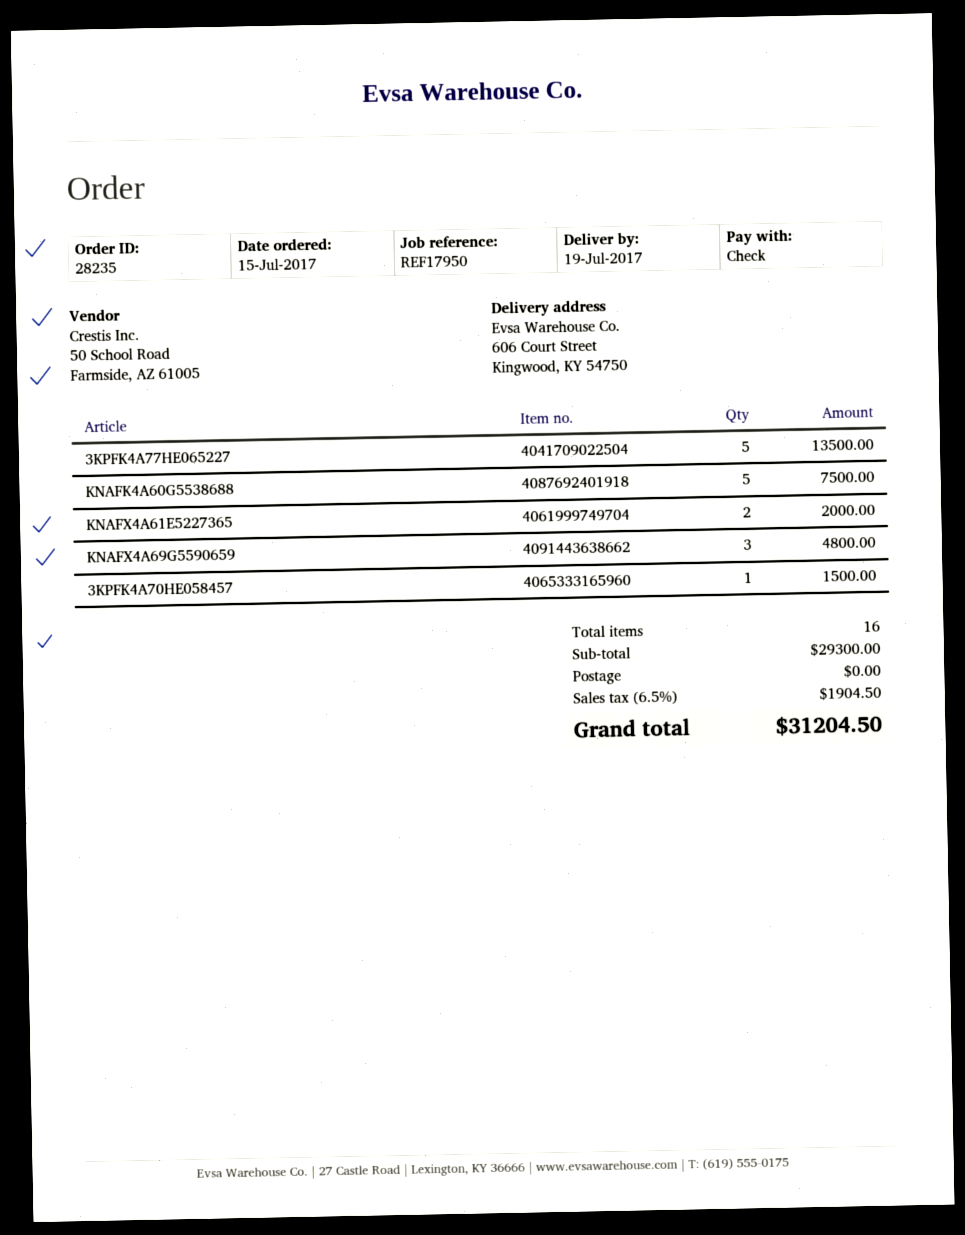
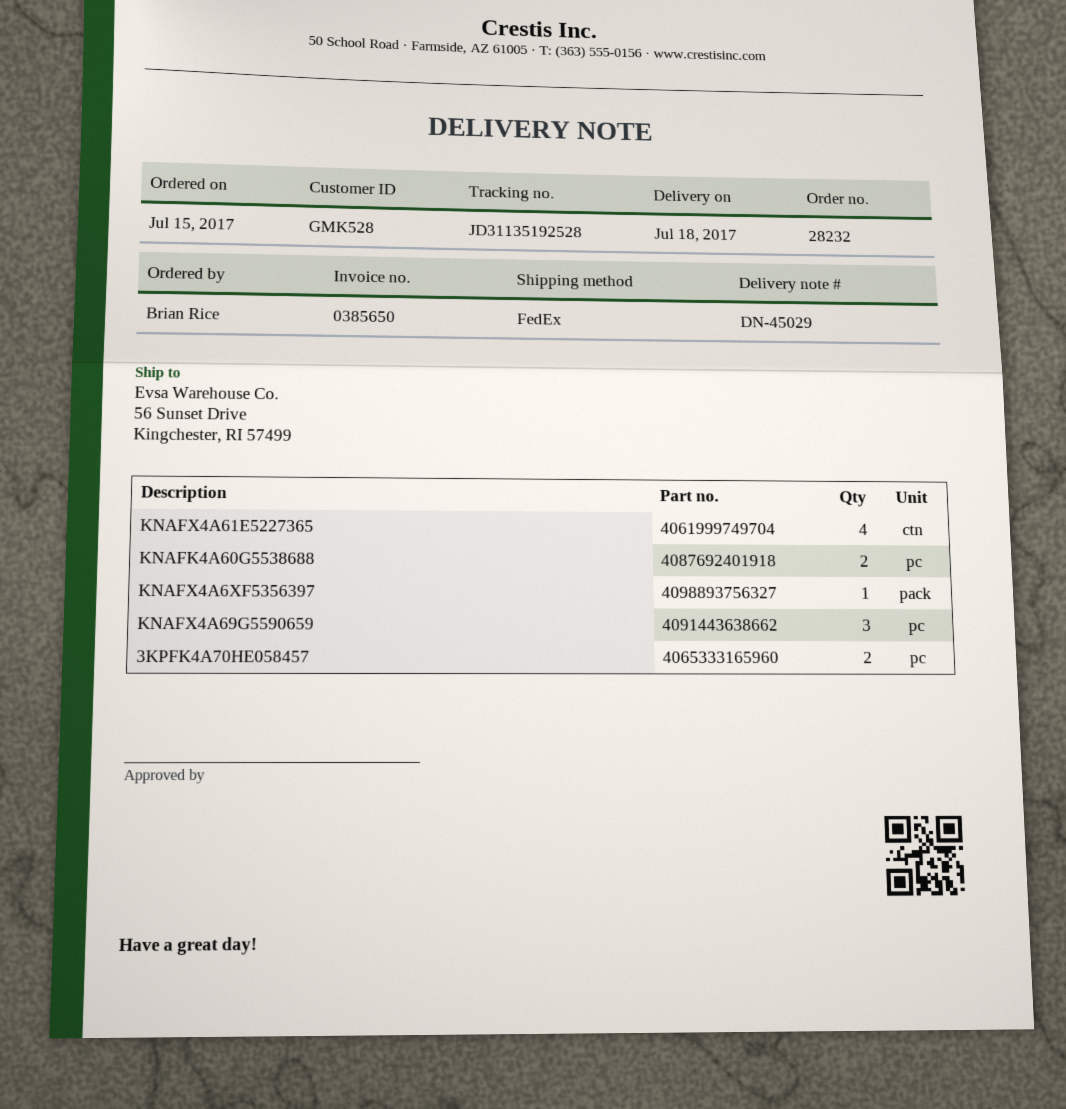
order number: 28235 -> 28232
delivery date: 2017-07-19 -> 2017-07-18
ship to: 606 Court Street, Kingwood, KY 54750 -> 56 Sunset Drive, Kingchester, RI 57499
3KPFK4A77HE065227: 5 -> none
KNAFK4A60G5538688: 5 -> 2
KNAFX4A61E5227365: 2 -> 4
3KPFK4A70HE058457: 1 -> 2
KNAFX4A6XF5356397: none -> 1

